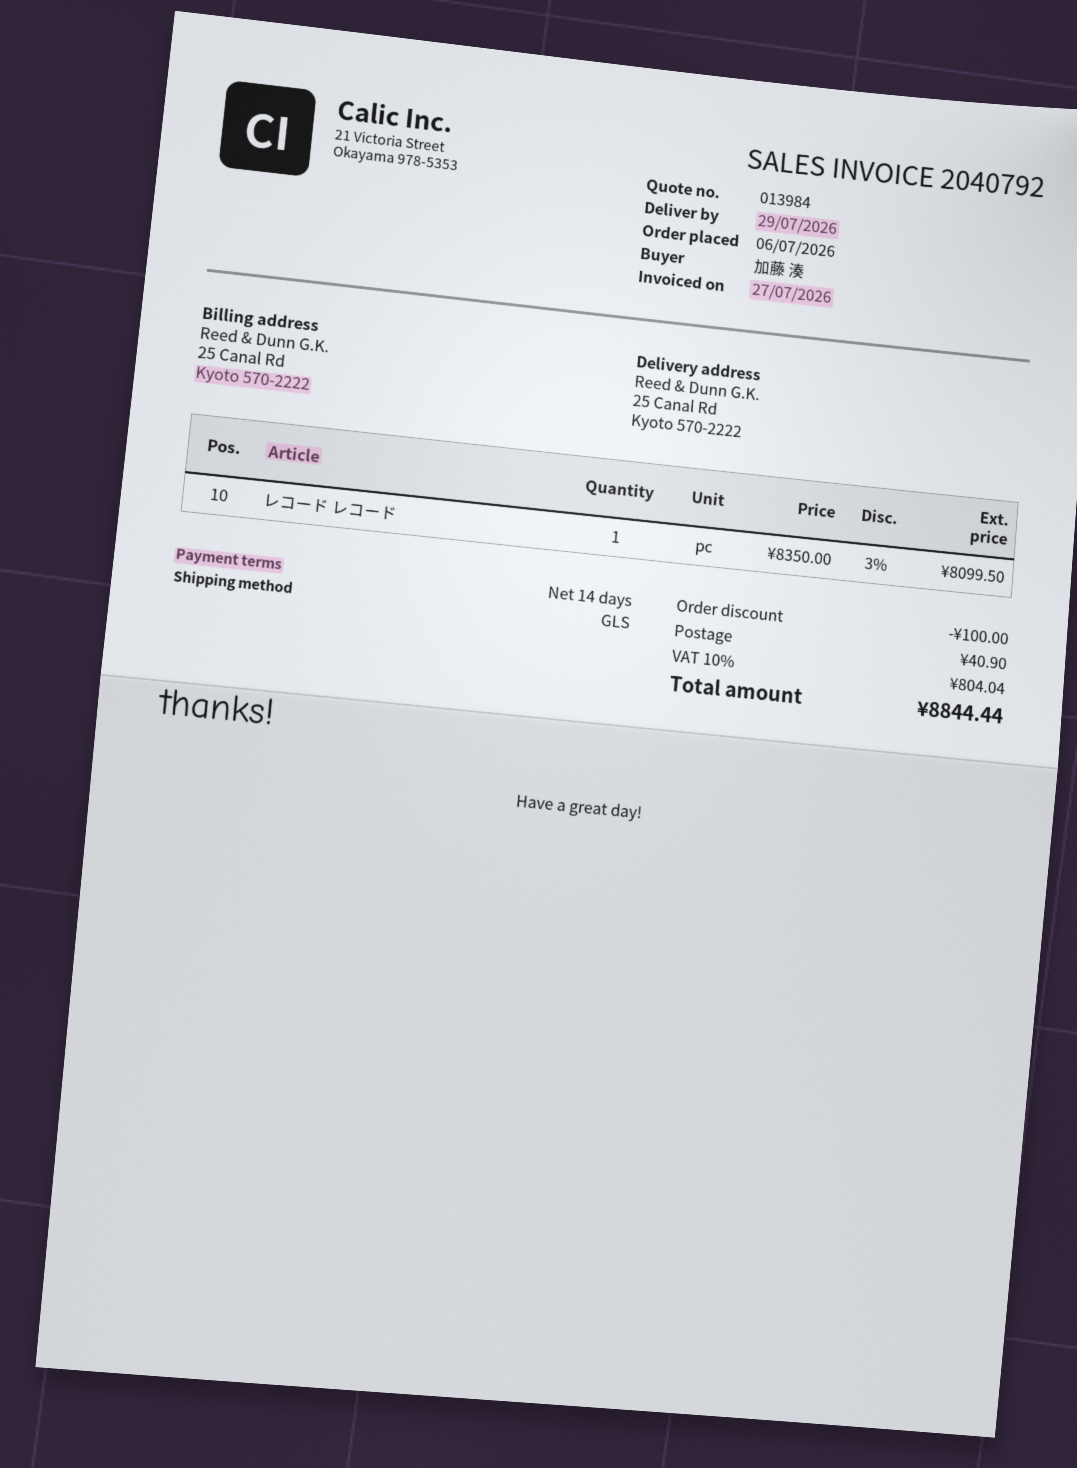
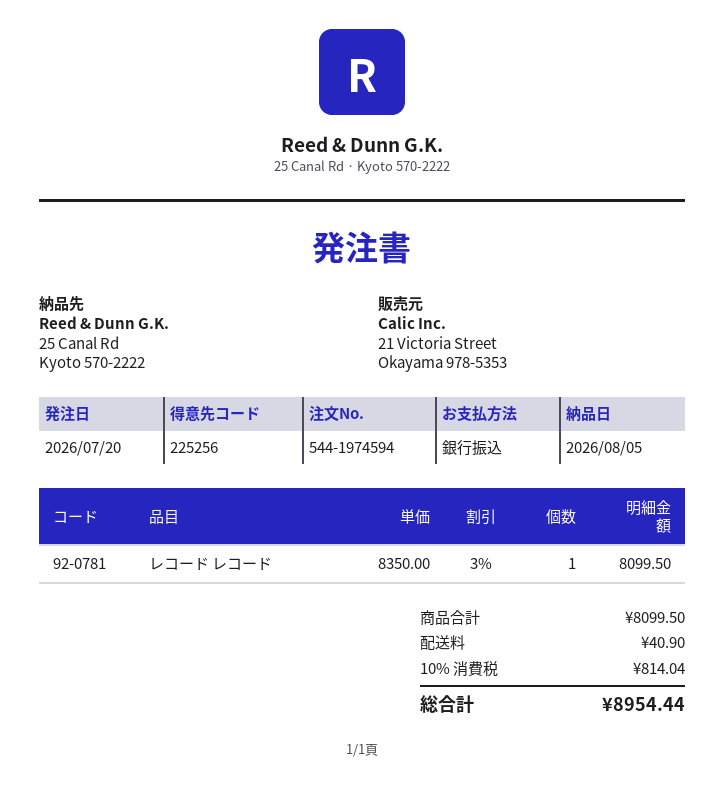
order date: 2026-07-06 -> 2026-07-20
delivery date: 2026-07-29 -> 2026-08-05
discount: 100.00 -> none
tax: 10% = 804.04 -> 10% = 814.04
total: 8844.44 -> 8954.44

